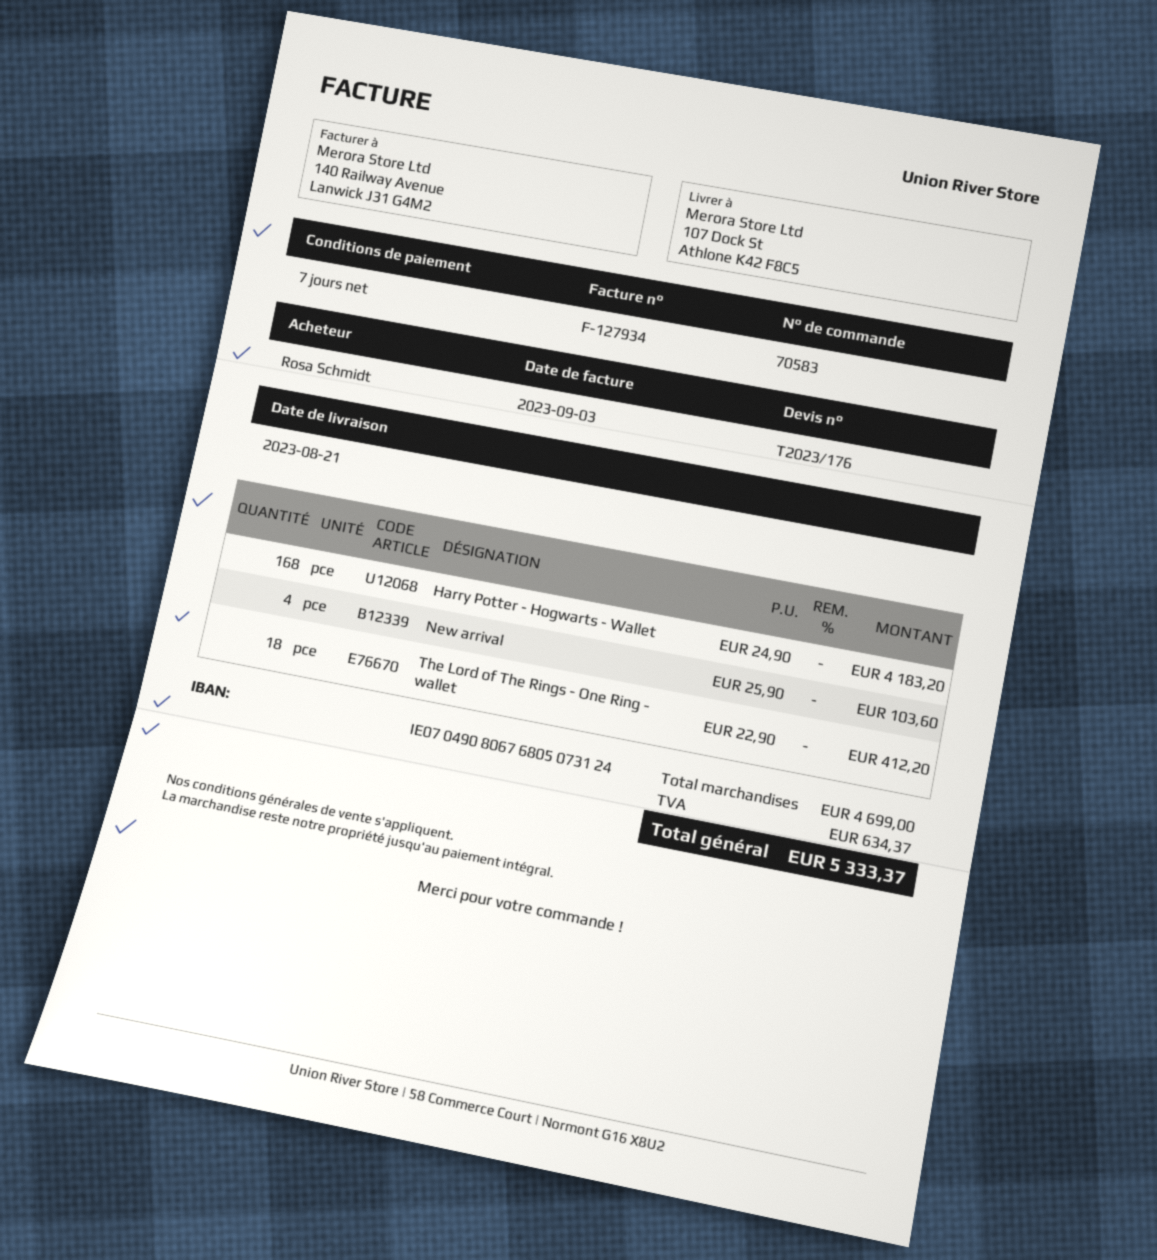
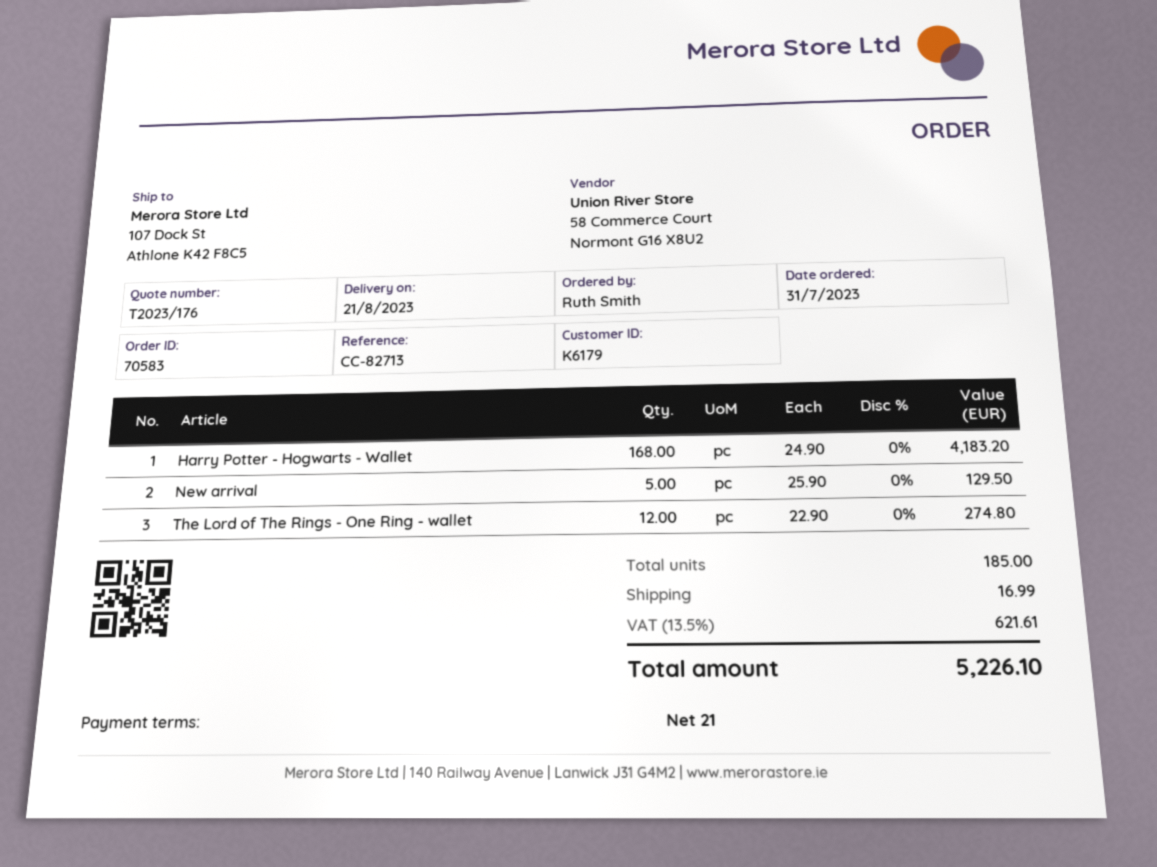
payment terms: 7 days -> 21 days
ordered by: Rosa Schmidt -> Ruth Smith
New arrival: 4 x 25.90 = 103.60 -> 5 x 25.90 = 129.50
The Lord of The Rings - One Ring - wallet: 18 x 22.90 = 412.20 -> 12 x 22.90 = 274.80
shipping: none -> 16.99
tax: 634.37 -> 621.61
total: 5333.37 -> 5226.10

